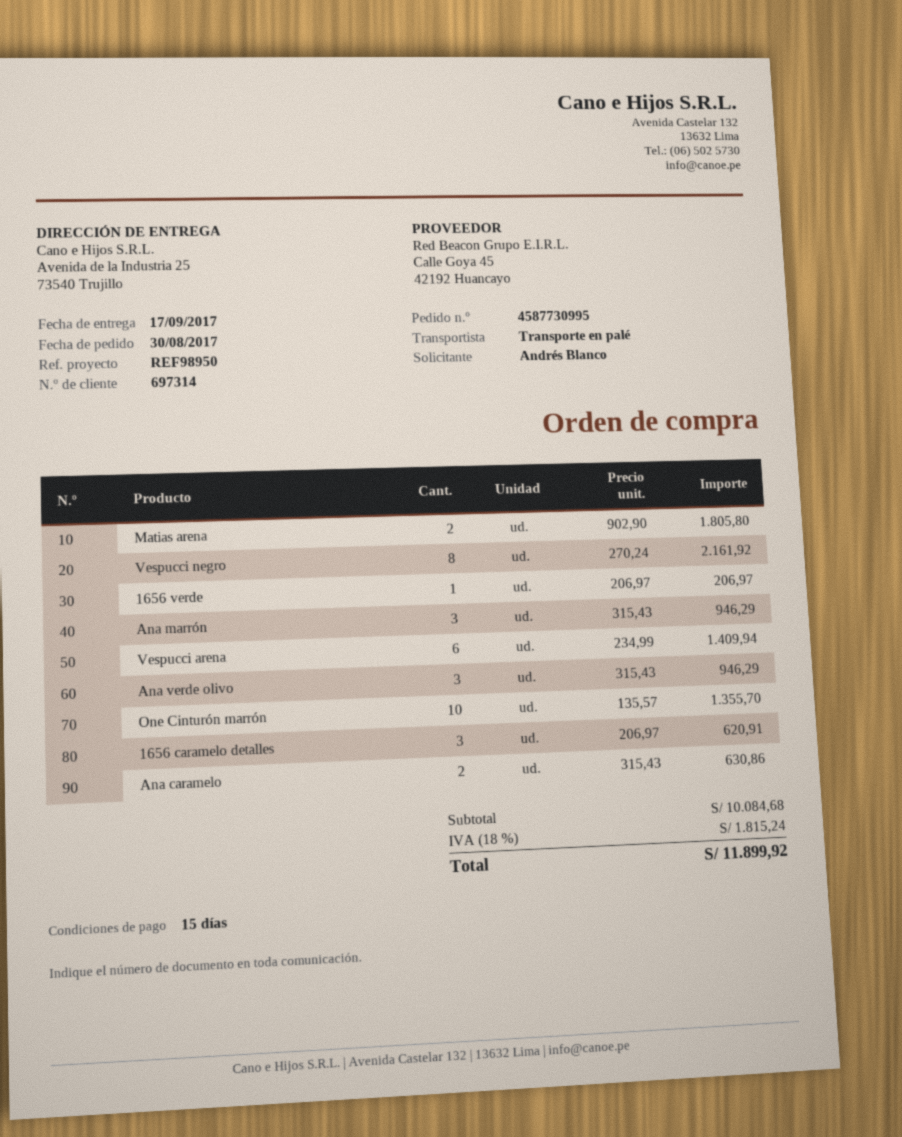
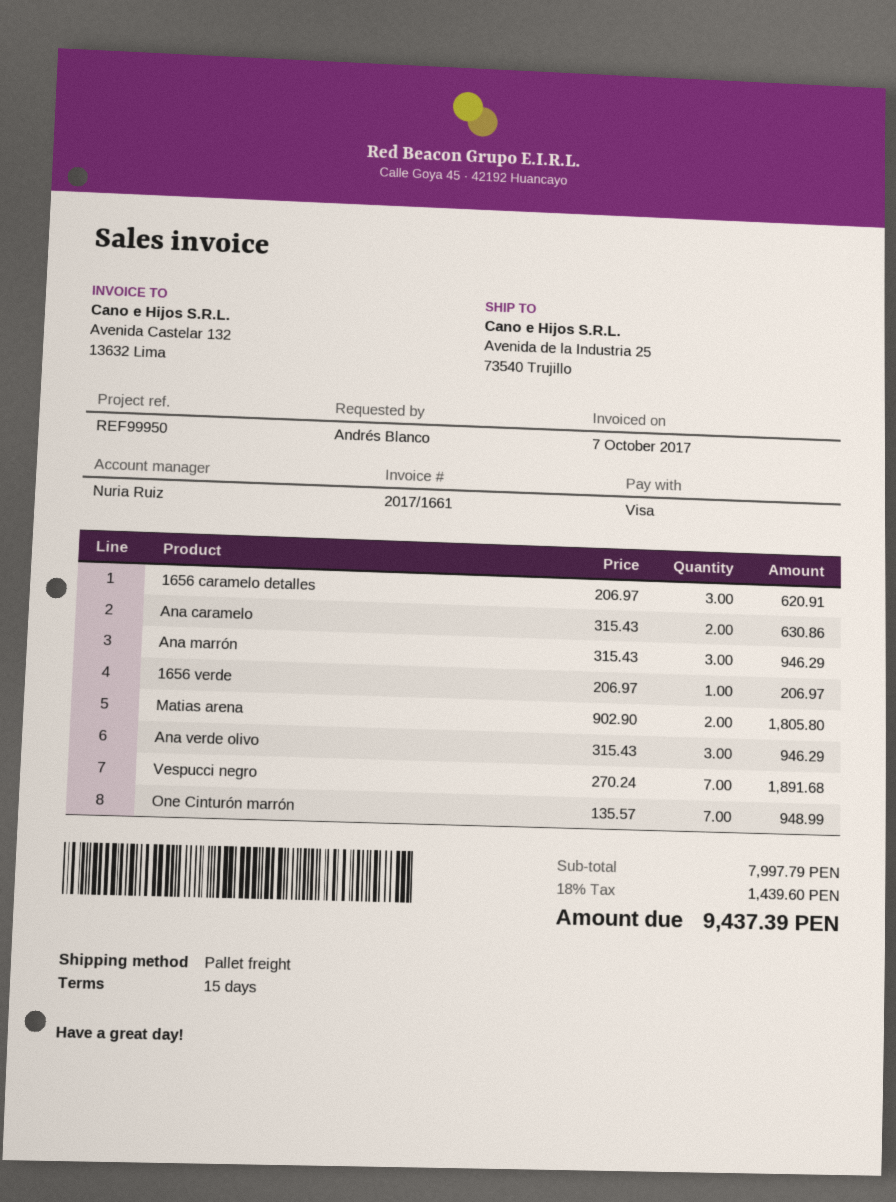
reference: REF98950 -> REF99950
Vespucci negro: 8 x 270.24 = 2161.92 -> 7 x 270.24 = 1891.68
Vespucci arena: 6 x 234.99 = 1409.94 -> none
One Cinturón marrón: 10 x 135.57 = 1355.70 -> 7 x 135.57 = 948.99
subtotal: 10084.68 -> 7997.79
tax: 18% = 1815.24 -> 18% = 1439.60
total: 11899.92 -> 9437.39

